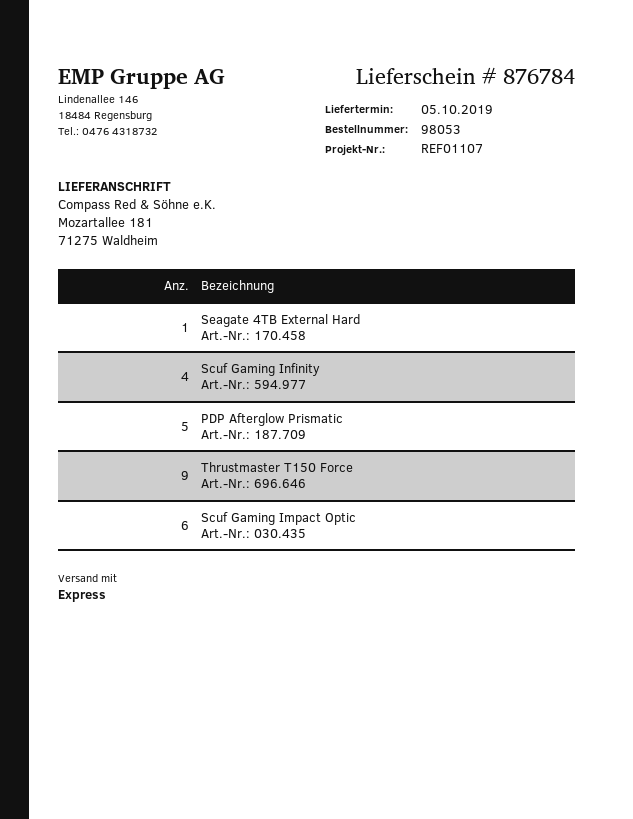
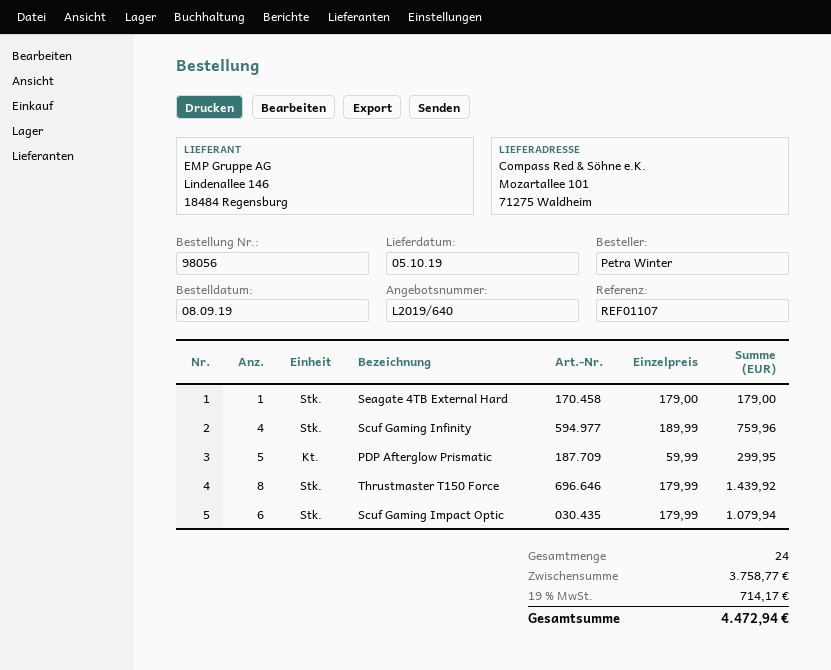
order number: 98053 -> 98056
ship to: Mozartallee 181, 71275 Waldheim -> Mozartallee 101, 71275 Waldheim
Thrustmaster T150 Force: 9 -> 8

